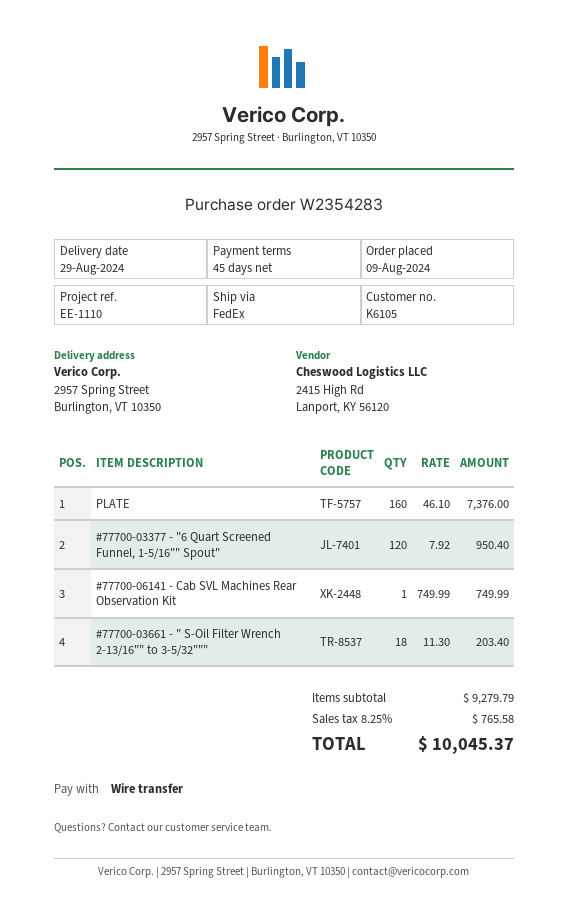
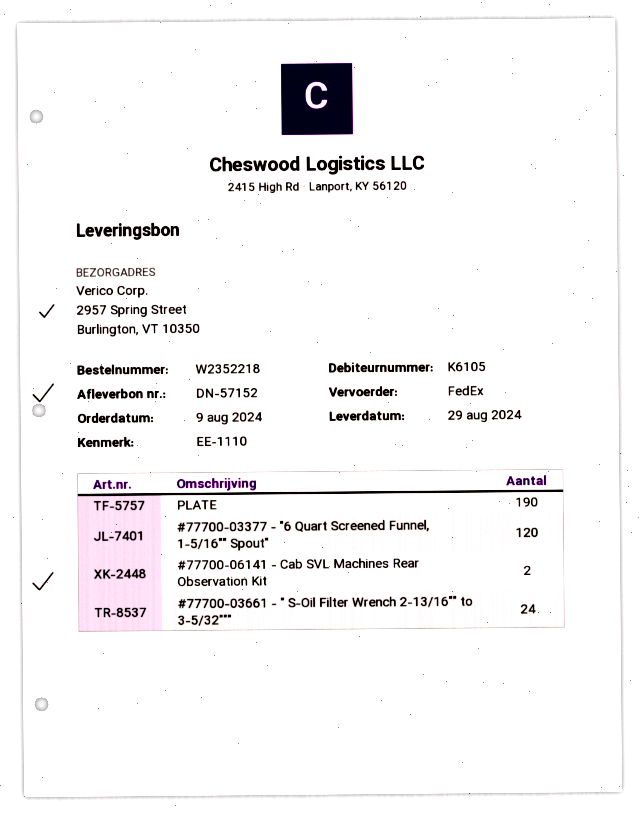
order number: W2354283 -> W2352218
PLATE: 160 -> 190
#77700-06141 - Cab SVL Machines Rear Observation Kit: 1 -> 2
#77700-03661 - " S-Oil Filter Wrench 2-13/16"" to 3-5/32""": 18 -> 24

